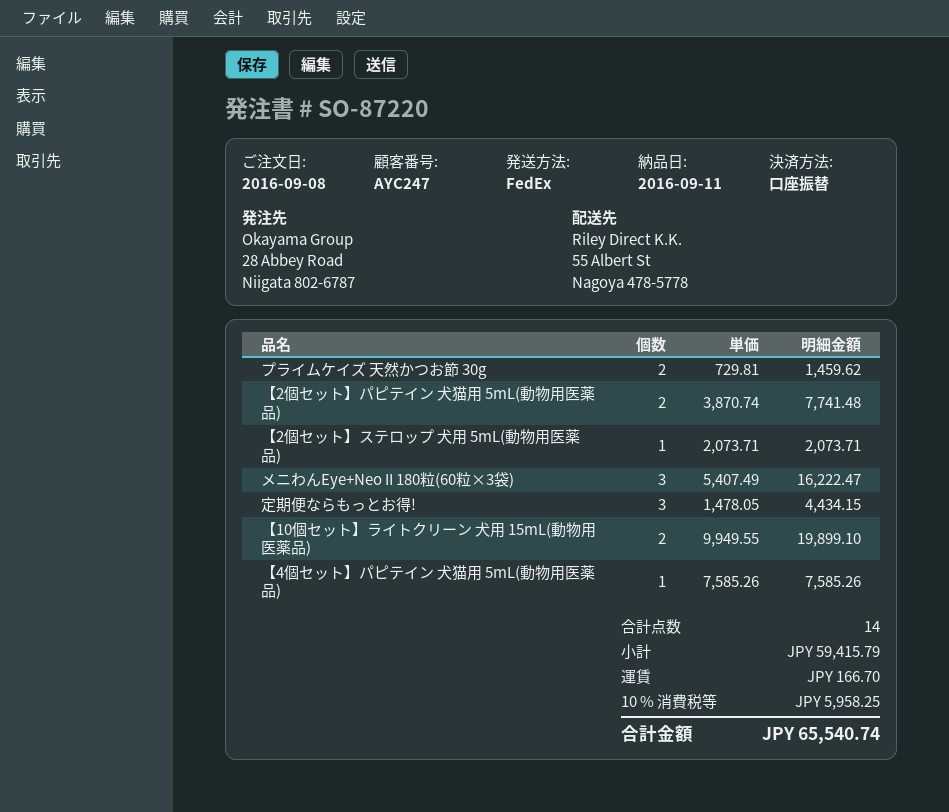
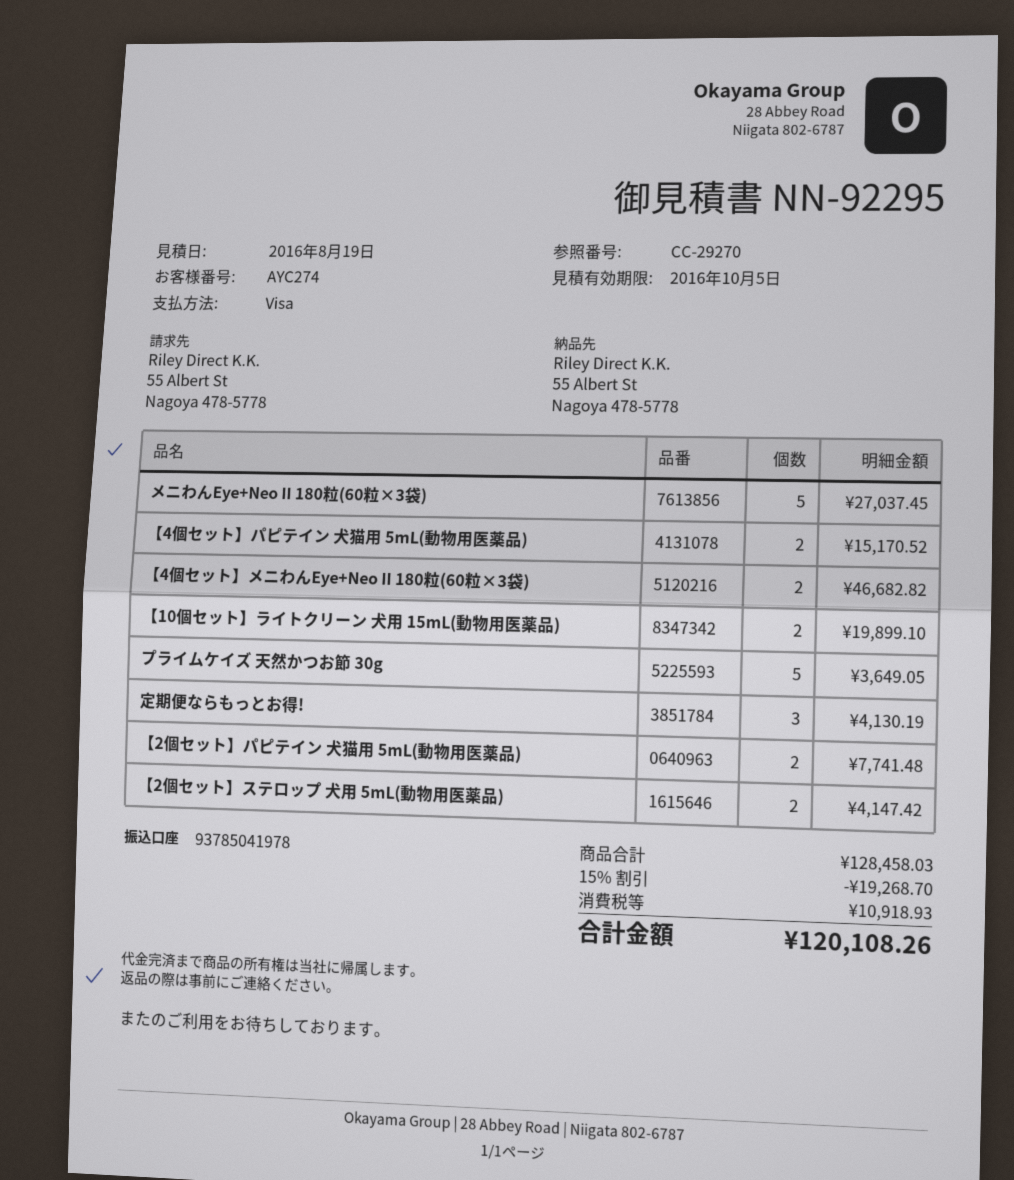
customer number: AYC247 -> AYC274
payment method: direct debit -> Visa
プライムケイズ 天然かつお節 30g: 2 for 1459.62 -> 5 for 3649.05
【2個セット】ステロップ 犬用 5mL(動物用医薬品): 1 for 2073.71 -> 2 for 4147.42
メニわんEye+Neo II 180粒(60粒×3袋): 3 for 16222.47 -> 5 for 27037.45
定期便ならもっとお得!: 3 for 4434.15 -> 3 for 4130.19
【4個セット】パピテイン 犬猫用 5mL(動物用医薬品): 1 for 7585.26 -> 2 for 15170.52
【4個セット】メニわんEye+Neo II 180粒(60粒×3袋): none -> 2 for 46682.82
subtotal: 59415.79 -> 128458.03
discount: none -> 15% = 19268.70
shipping: 166.70 -> none
tax: 5958.25 -> 10918.93
total: 65540.74 -> 120108.26

